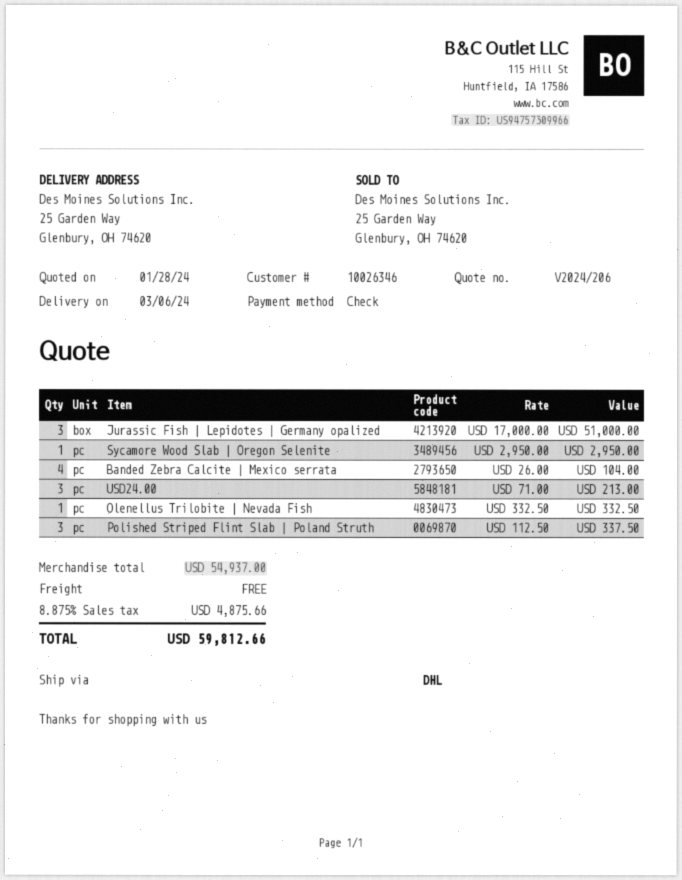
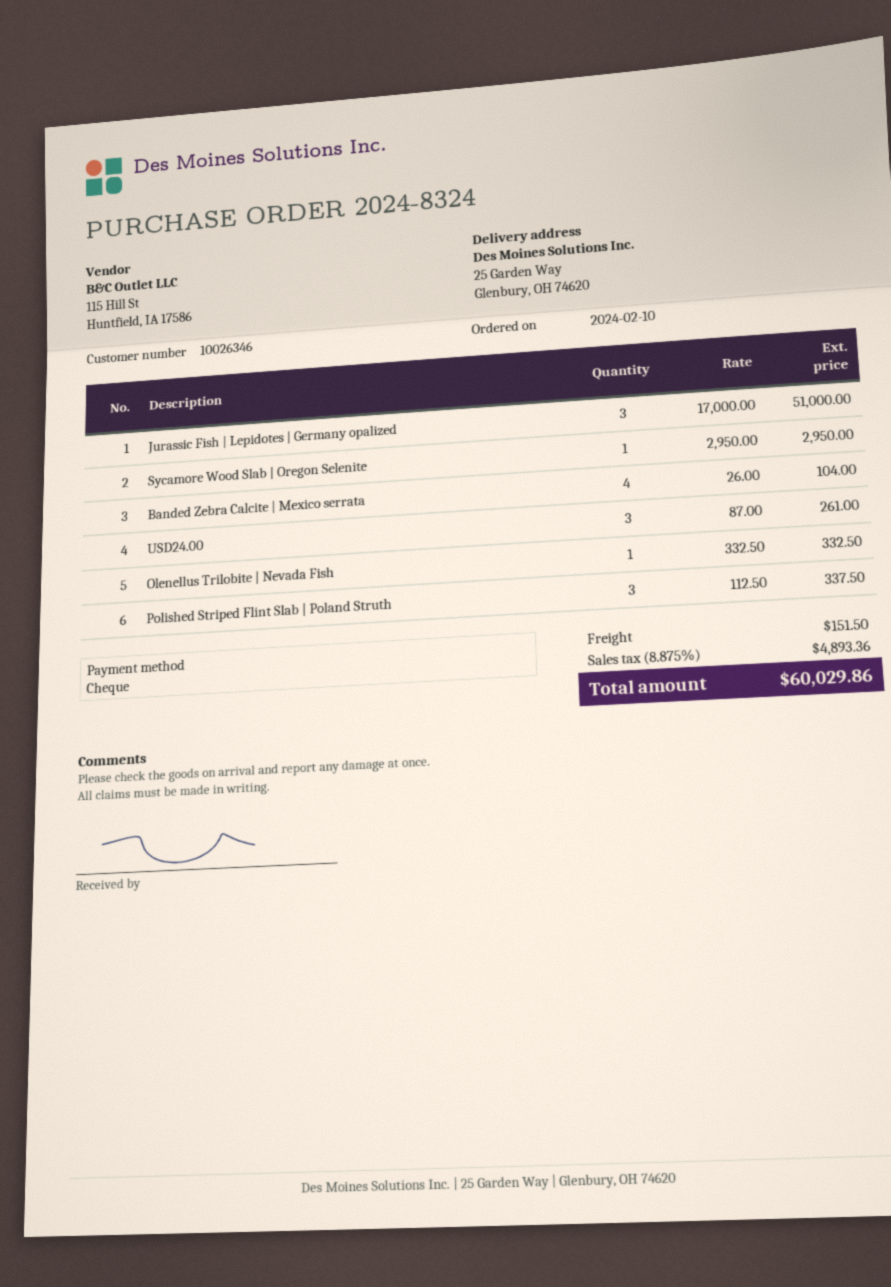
USD24.00: 3 x 71.00 = 213.00 -> 3 x 87.00 = 261.00
shipping: 0.00 -> 151.50
tax: 8.875% = 4875.66 -> 8.875% = 4893.36
total: 59812.66 -> 60029.86

